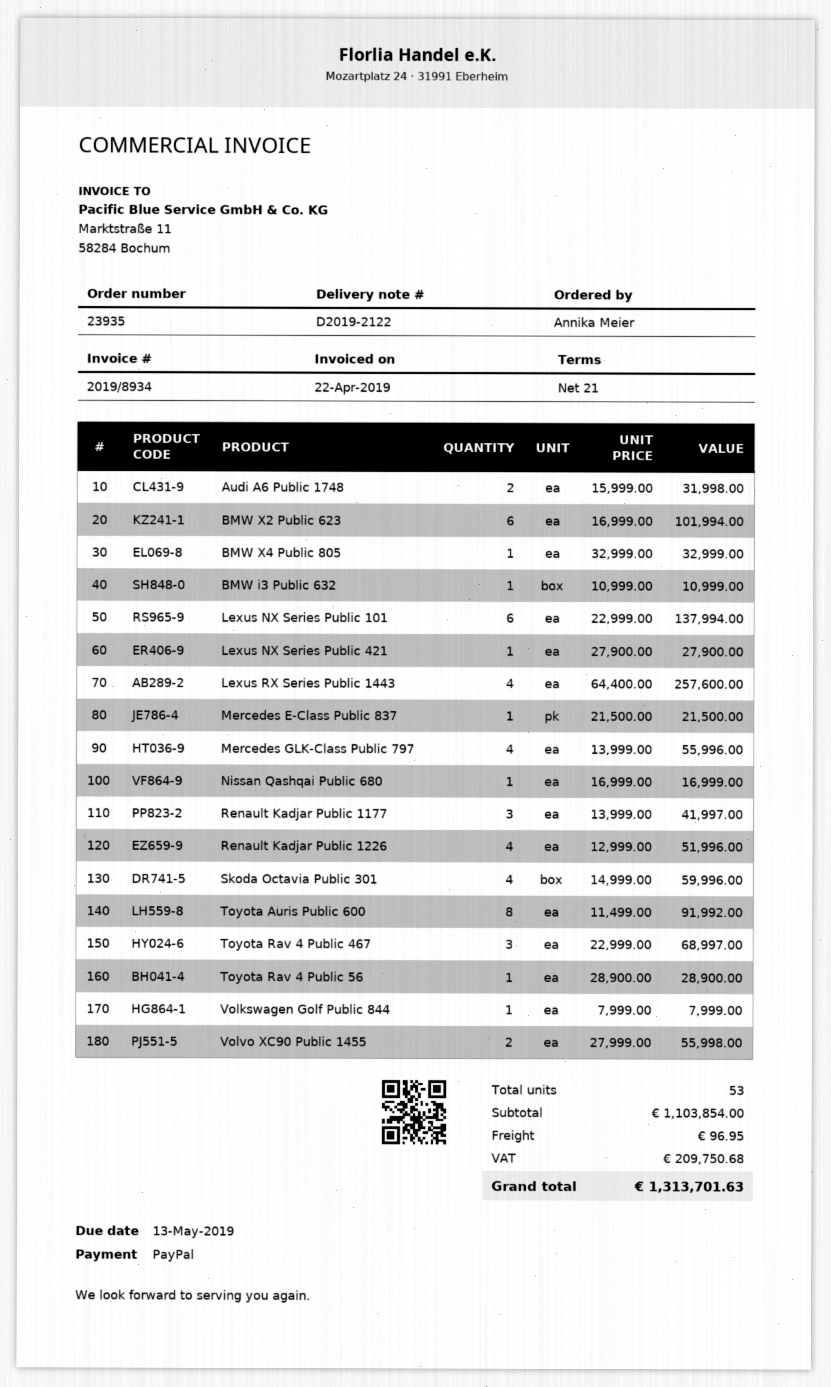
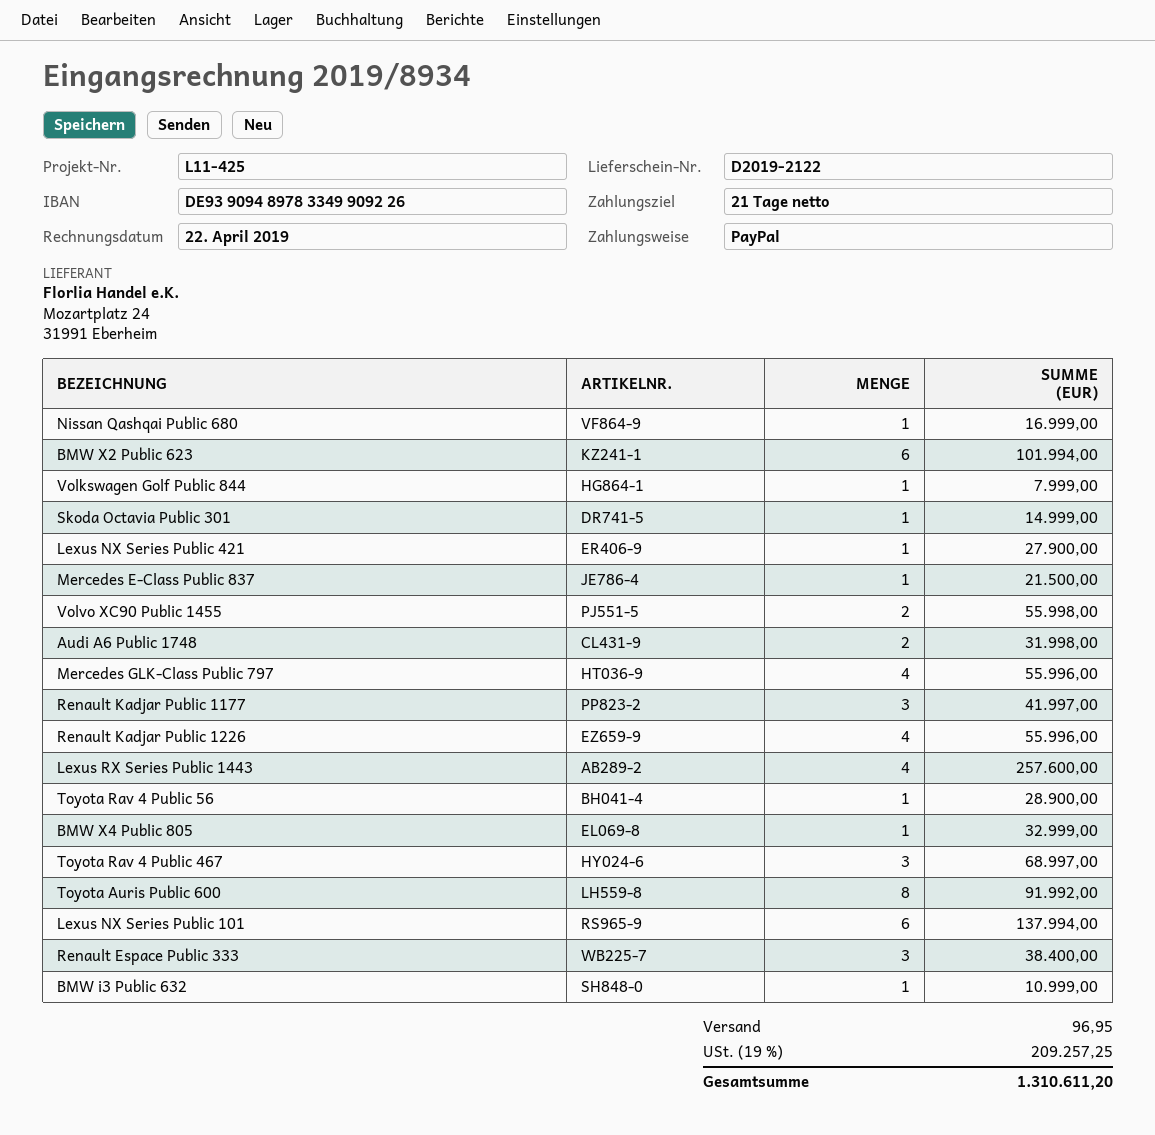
Renault Kadjar Public 1226: 4 for 51996.00 -> 4 for 55996.00
Skoda Octavia Public 301: 4 for 59996.00 -> 1 for 14999.00
Renault Espace Public 333: none -> 3 for 38400.00
tax: 209750.68 -> 209257.25
total: 1313701.63 -> 1310611.20

